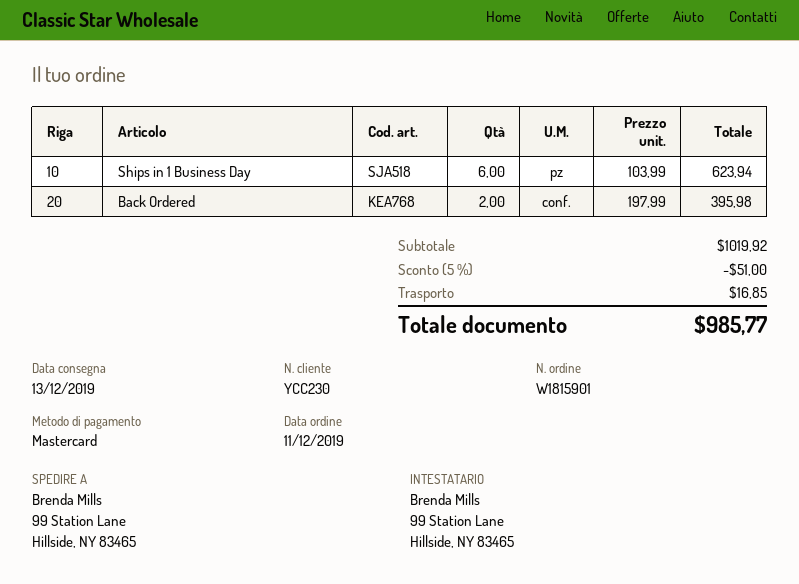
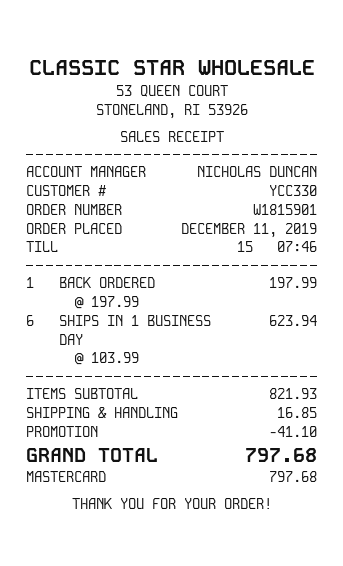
customer number: YCC230 -> YCC330
Back Ordered: 2 x 197.99 = 395.98 -> 1 x 197.99 = 197.99
subtotal: 1019.92 -> 821.93
discount: 51.00 -> 41.10
total: 985.77 -> 797.68

